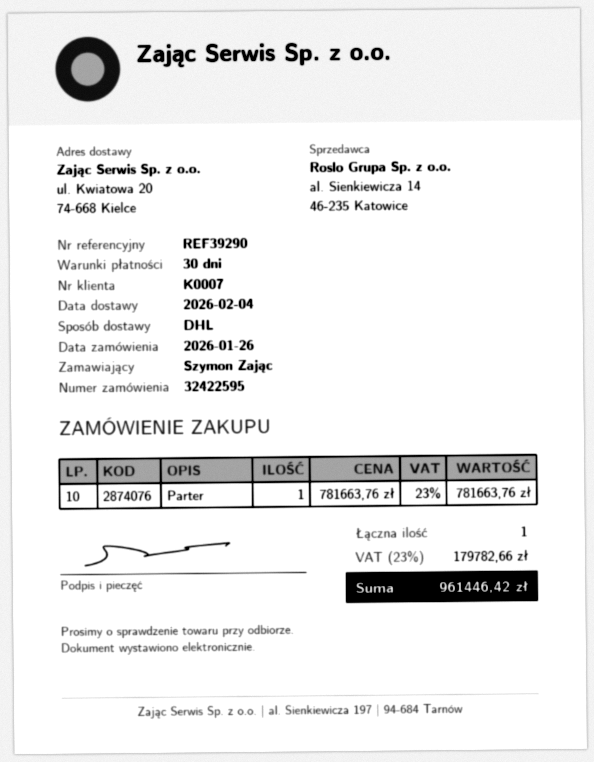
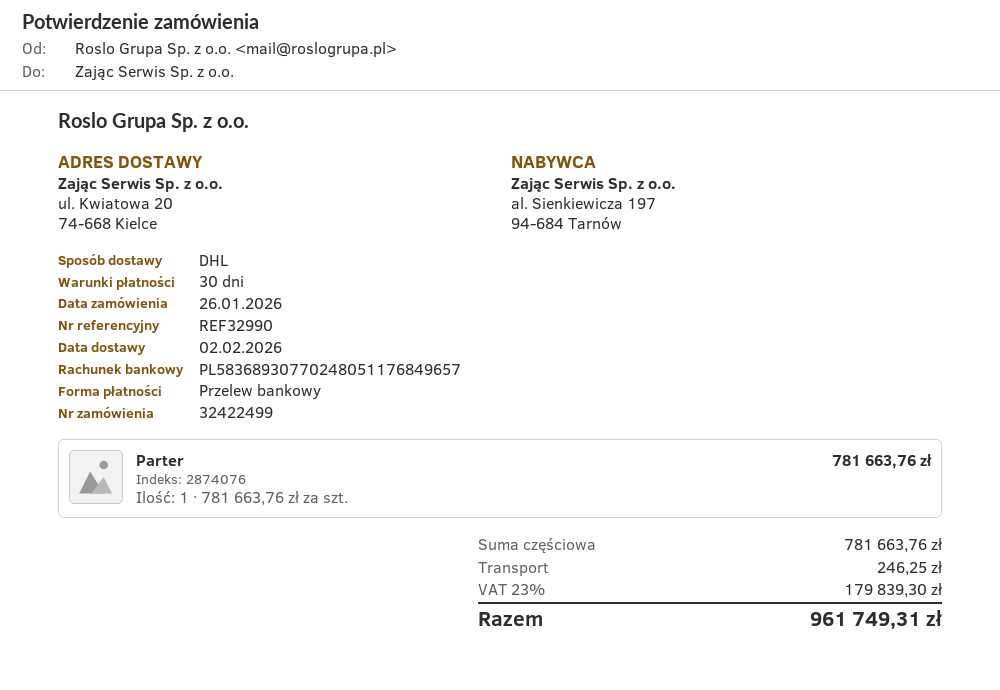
order number: 32422595 -> 32422499
delivery date: 2026-02-04 -> 2026-02-02
reference: REF39290 -> REF32990
shipping: none -> 246.25
tax: 23% = 179782.66 -> 23% = 179839.30
total: 961446.42 -> 961749.31

